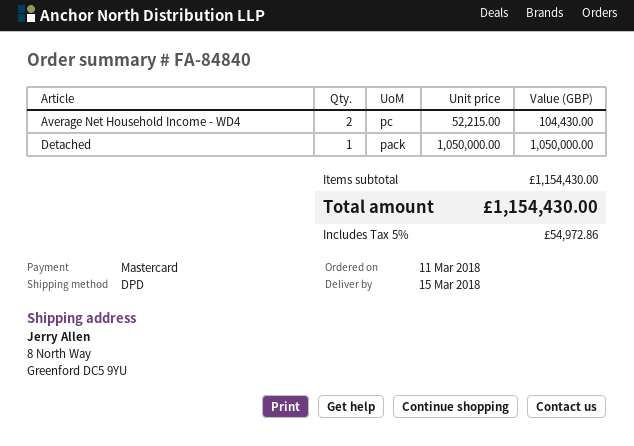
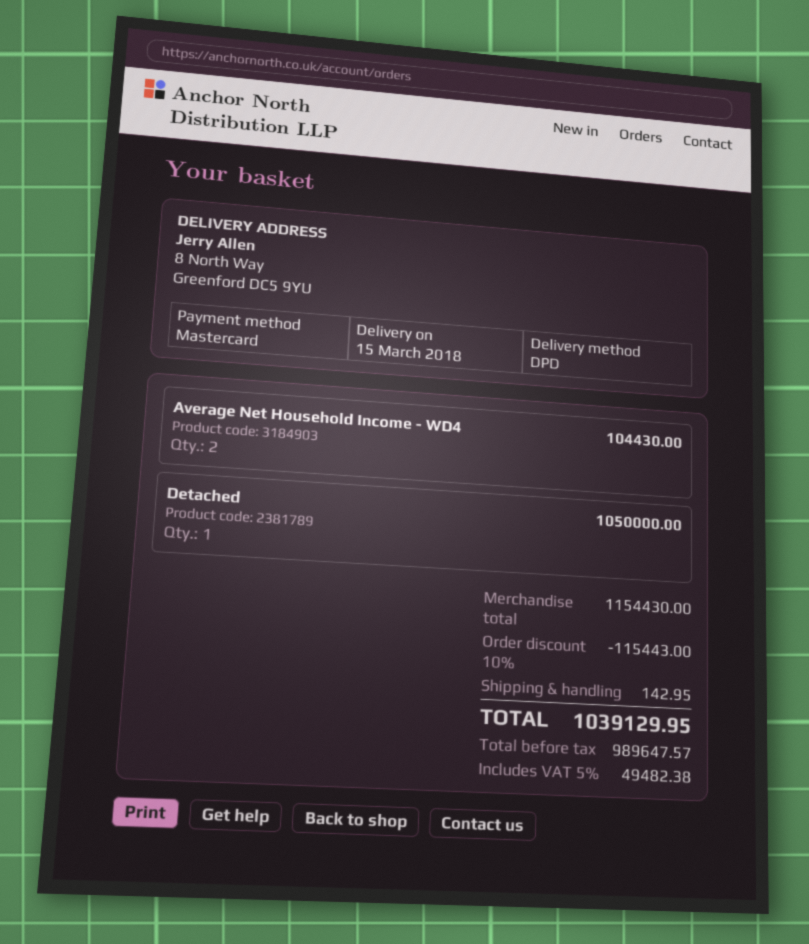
discount: none -> 10% = 115443.00
shipping: none -> 142.95
tax: 5% = 54972.86 -> 5% = 49482.38
total: 1154430.00 -> 1039129.95

